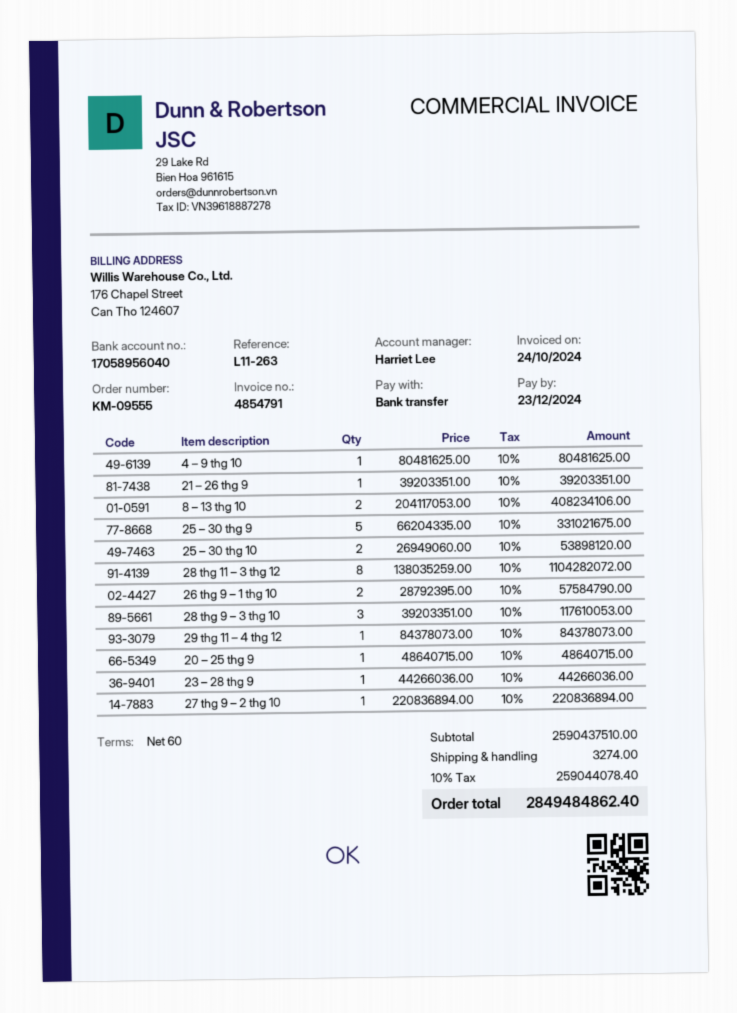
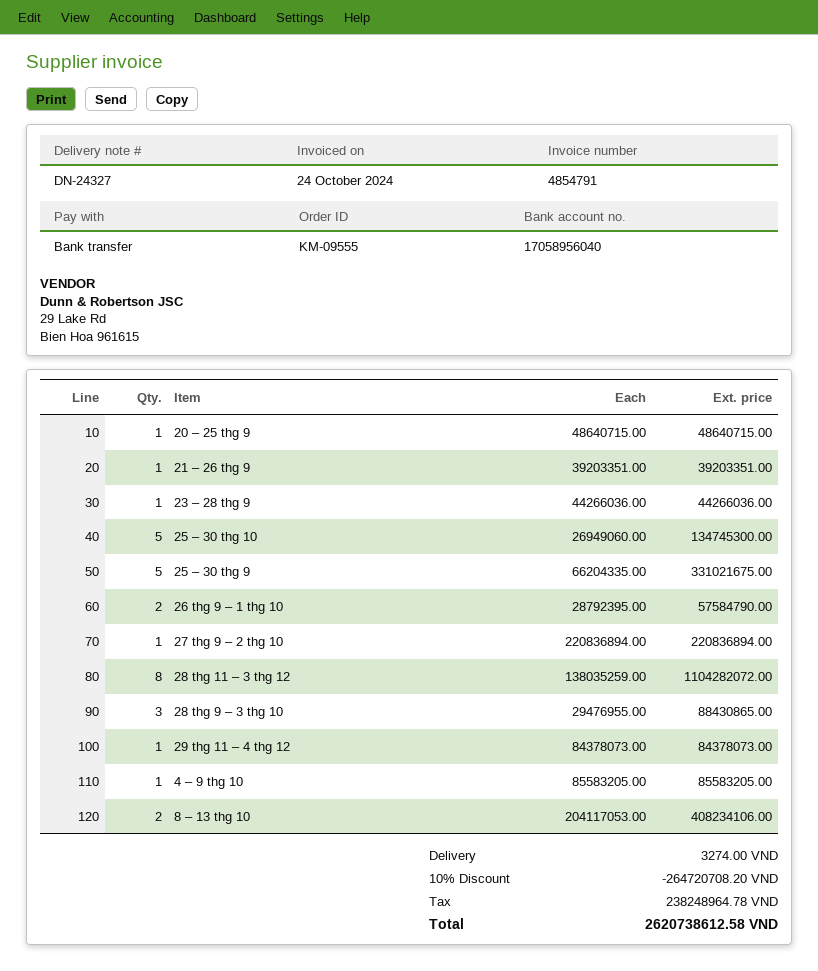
4 – 9 thg 10: 1 x 80481625.00 = 80481625.00 -> 1 x 85583205.00 = 85583205.00
25 – 30 thg 10: 2 x 26949060.00 = 53898120.00 -> 5 x 26949060.00 = 134745300.00
28 thg 9 – 3 thg 10: 3 x 39203351.00 = 117610053.00 -> 3 x 29476955.00 = 88430865.00
discount: none -> 10% = 264720708.20
tax: 259044078.40 -> 238248964.78
total: 2849484862.40 -> 2620738612.58

